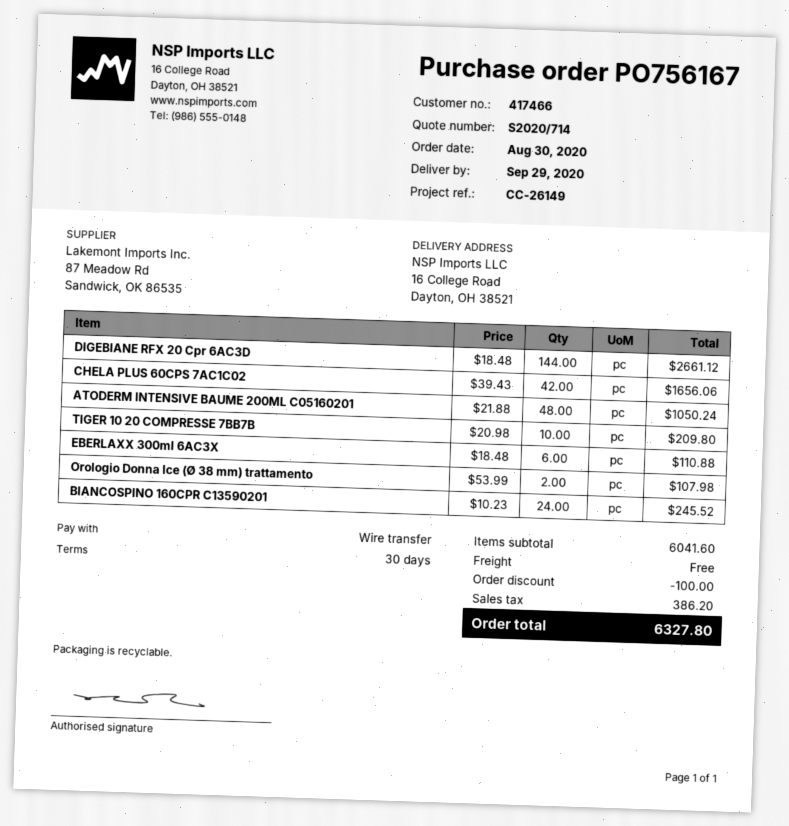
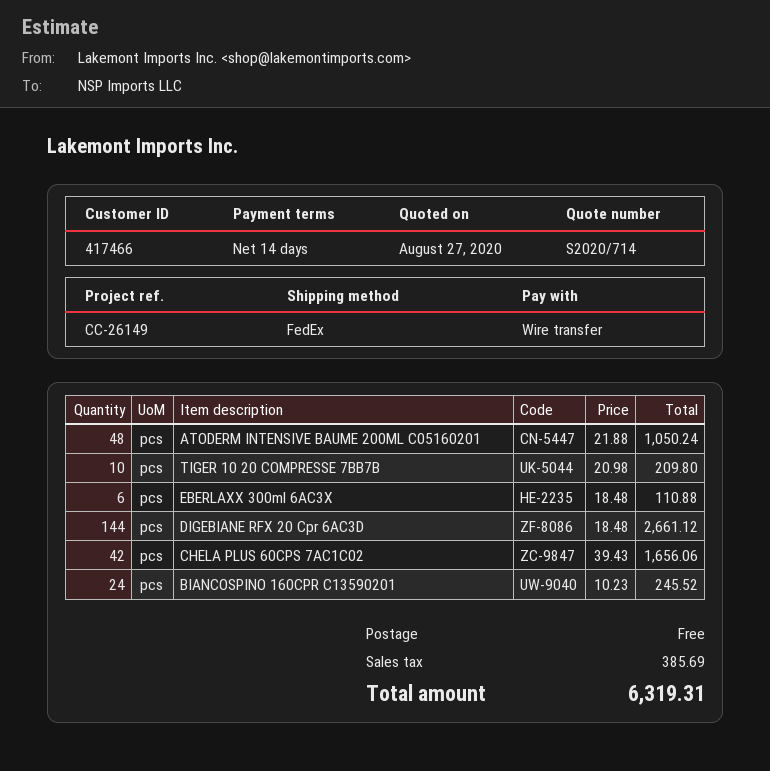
payment terms: 30 days -> 14 days
Orologio Donna Ice (Ø 38 mm) trattamento: 2 x 53.99 = 107.98 -> none
discount: 100.00 -> none
tax: 386.20 -> 385.69
total: 6327.80 -> 6319.31

